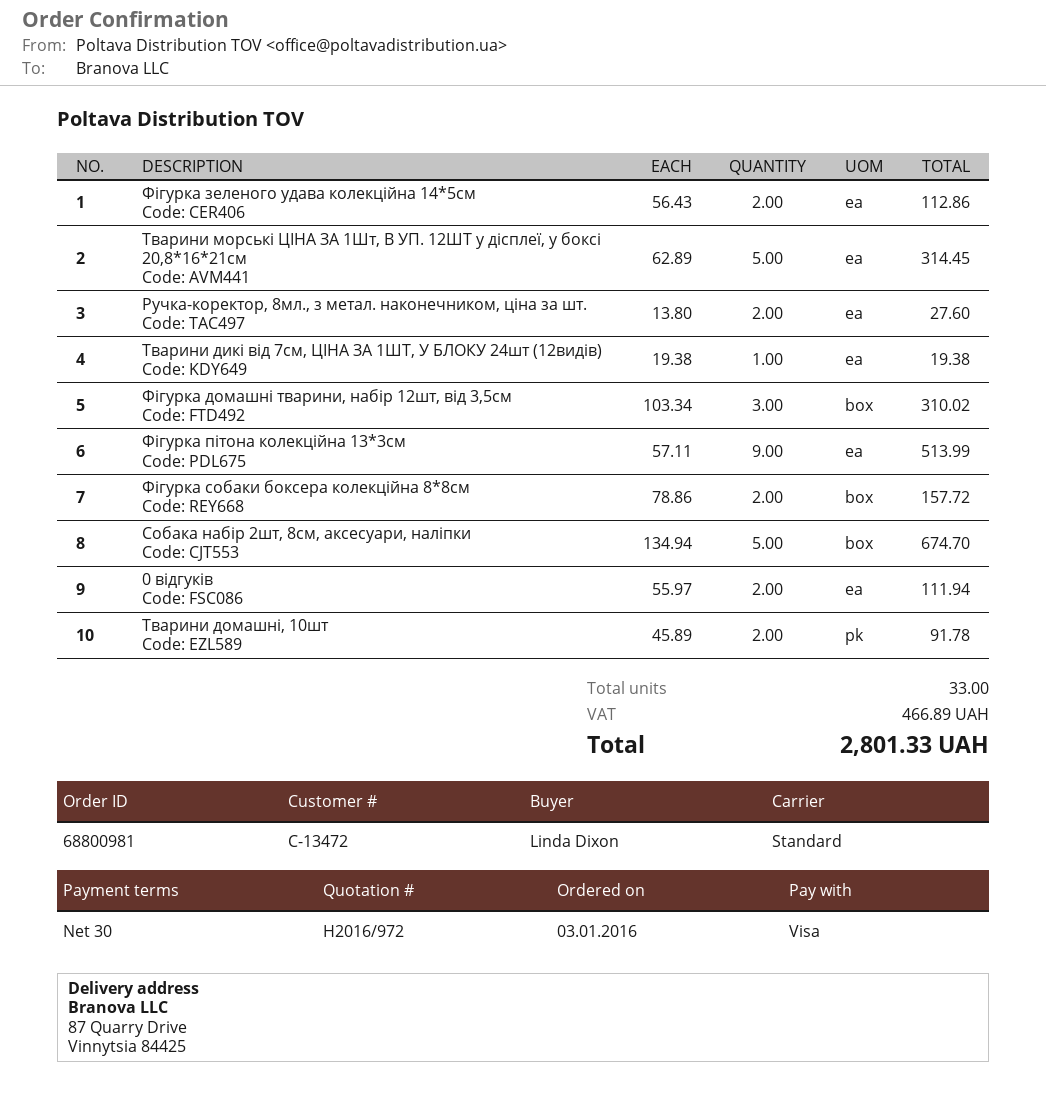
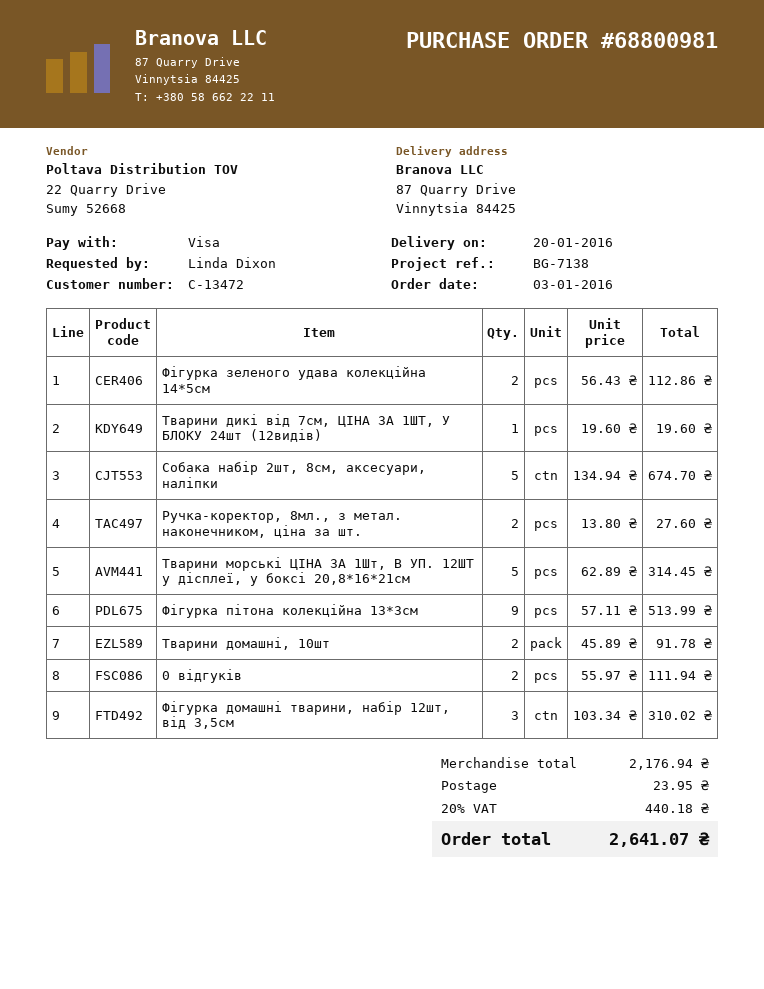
Тварини дикі від 7см, ЦІНА ЗА 1ШТ, У БЛОКУ 24шт (12видів): 1 x 19.38 = 19.38 -> 1 x 19.60 = 19.60
Фігурка собаки боксера колекційна 8*8см: 2 x 78.86 = 157.72 -> none
shipping: none -> 23.95
tax: 466.89 -> 440.18
total: 2801.33 -> 2641.07

